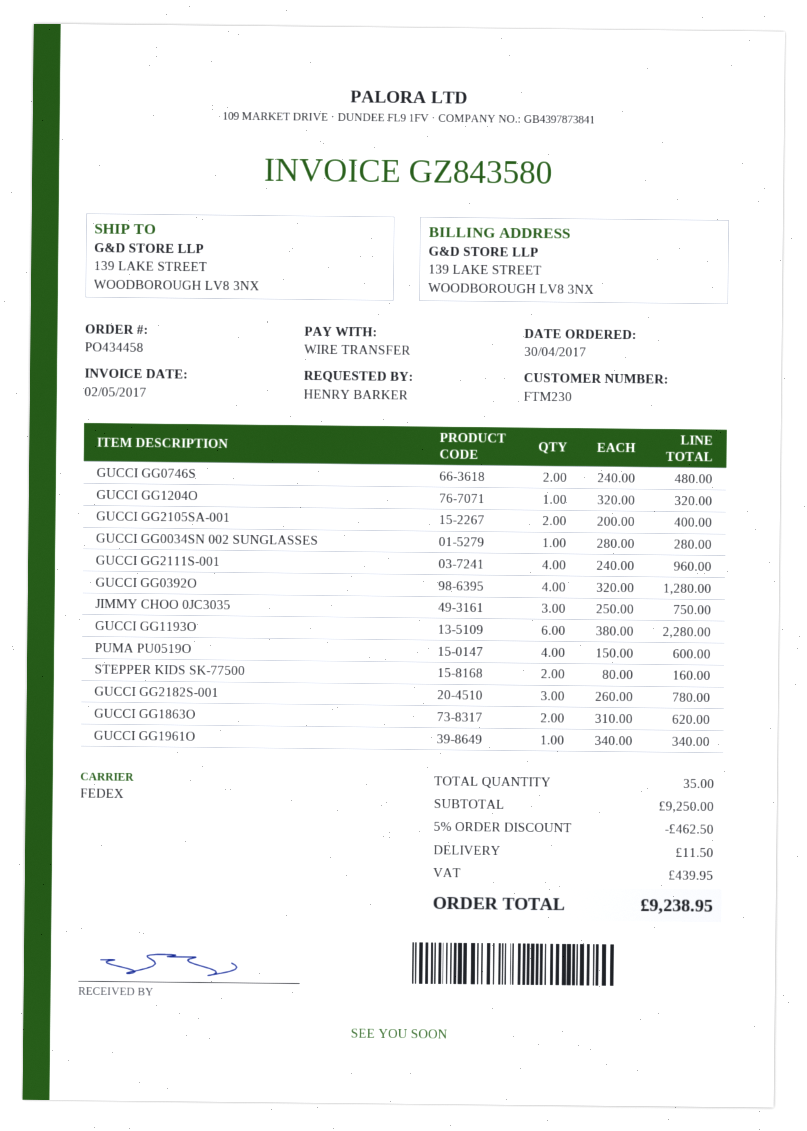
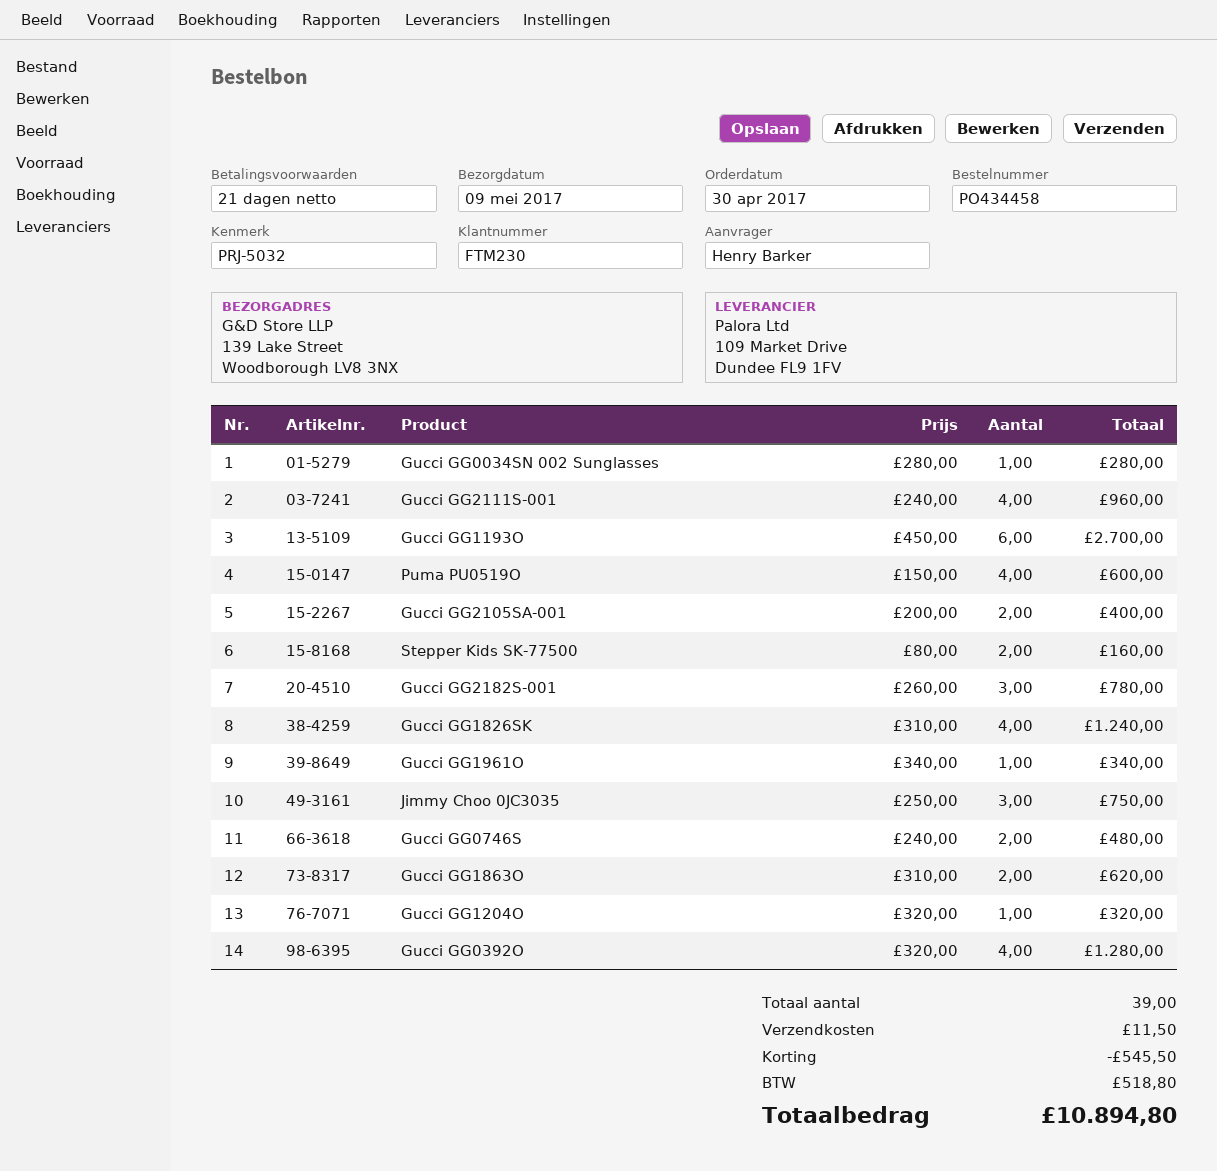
GUCCI GG1193O: 6 x 380.00 = 2280.00 -> 6 x 450.00 = 2700.00
Gucci GG1826SK: none -> 4 x 310.00 = 1240.00
total quantity: 35 -> 39
discount: 462.50 -> 545.50
tax: 439.95 -> 518.80
total: 9238.95 -> 10894.80

